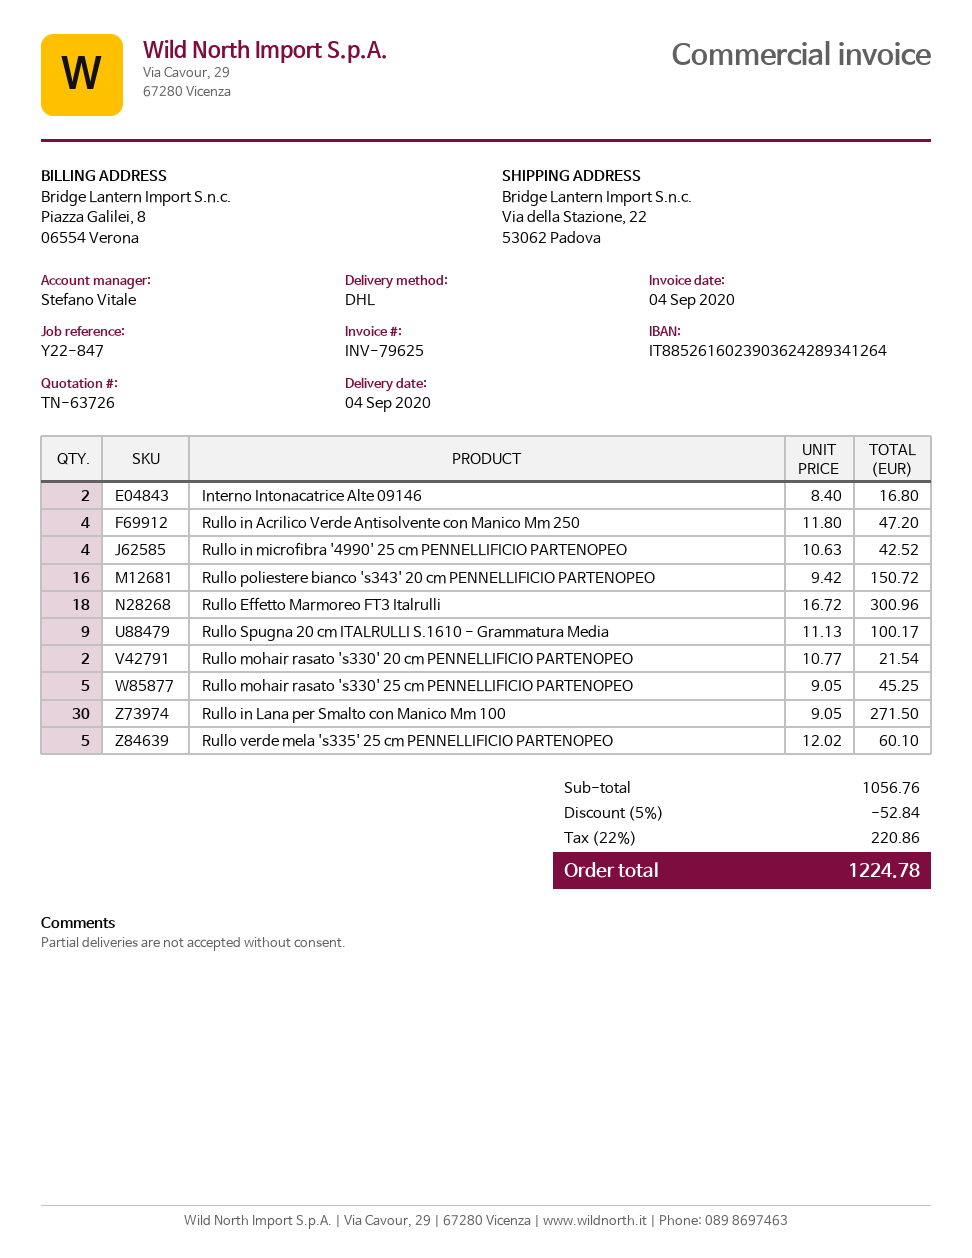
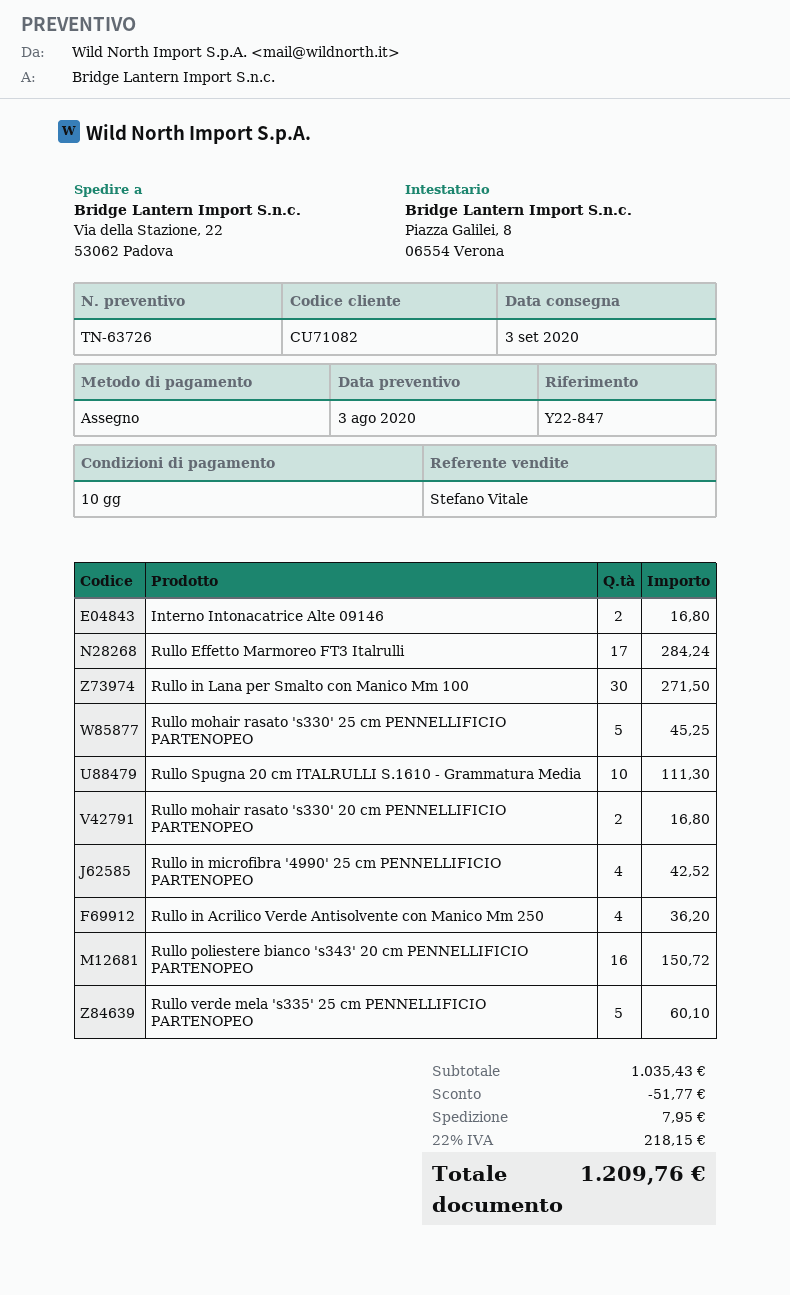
delivery date: 2020-09-04 -> 2020-09-03
Rullo in Acrilico Verde Antisolvente con Manico Mm 250: 4 for 47.20 -> 4 for 36.20
Rullo Effetto Marmoreo FT3 Italrulli: 18 for 300.96 -> 17 for 284.24
Rullo Spugna 20 cm ITALRULLI S.1610 - Grammatura Media: 9 for 100.17 -> 10 for 111.30
Rullo mohair rasato 's330' 20 cm PENNELLIFICIO PARTENOPEO: 2 for 21.54 -> 2 for 16.80
subtotal: 1056.76 -> 1035.43
discount: 52.84 -> 51.77
shipping: none -> 7.95
tax: 22% = 220.86 -> 22% = 218.15
total: 1224.78 -> 1209.76

